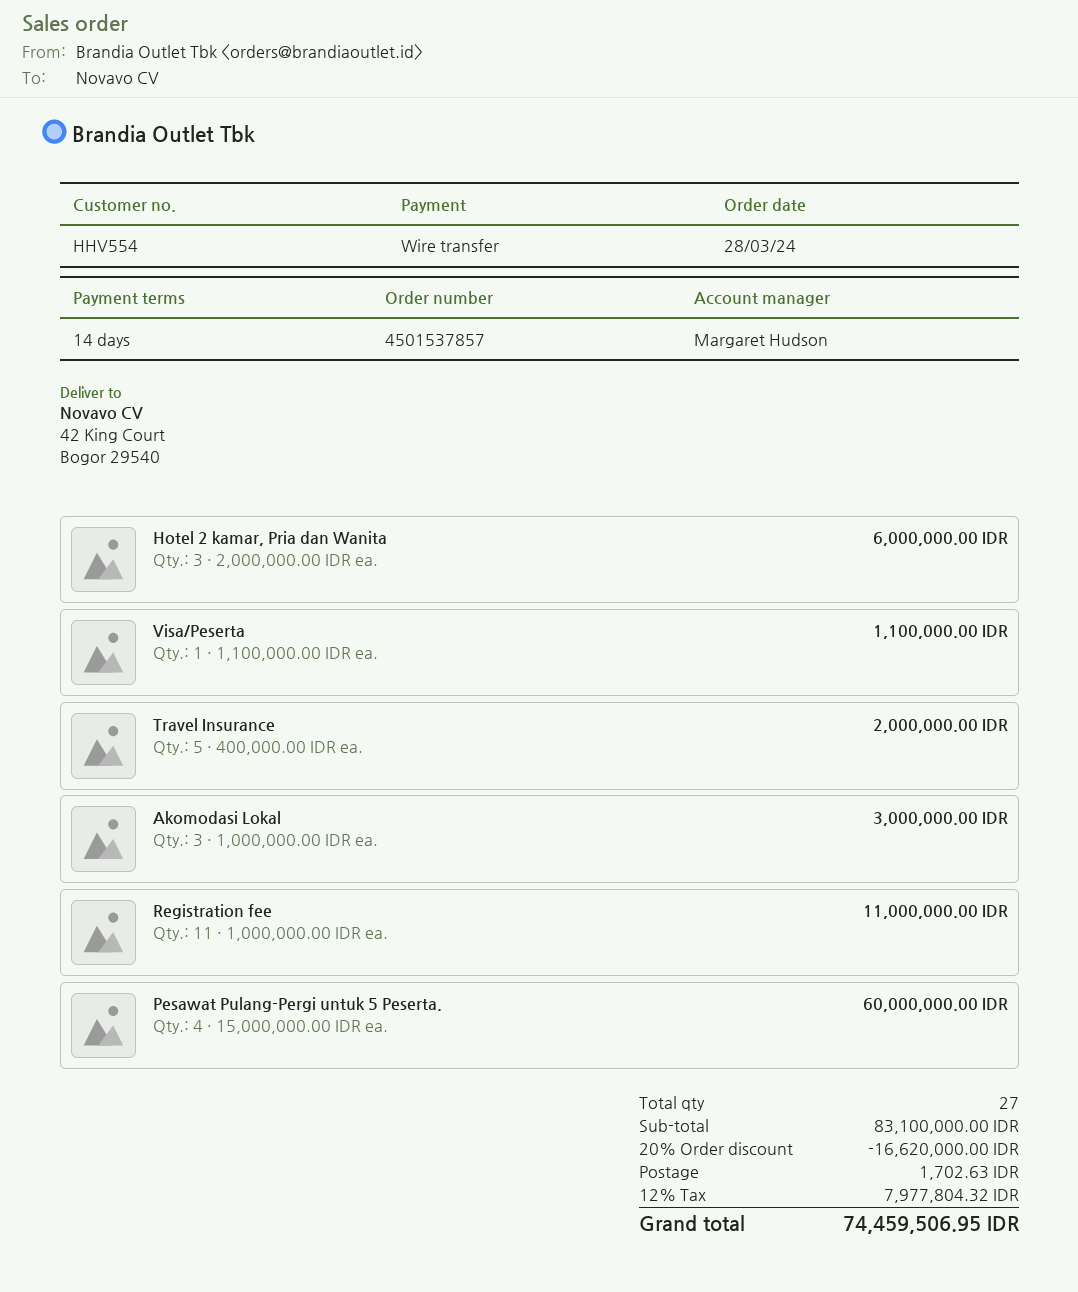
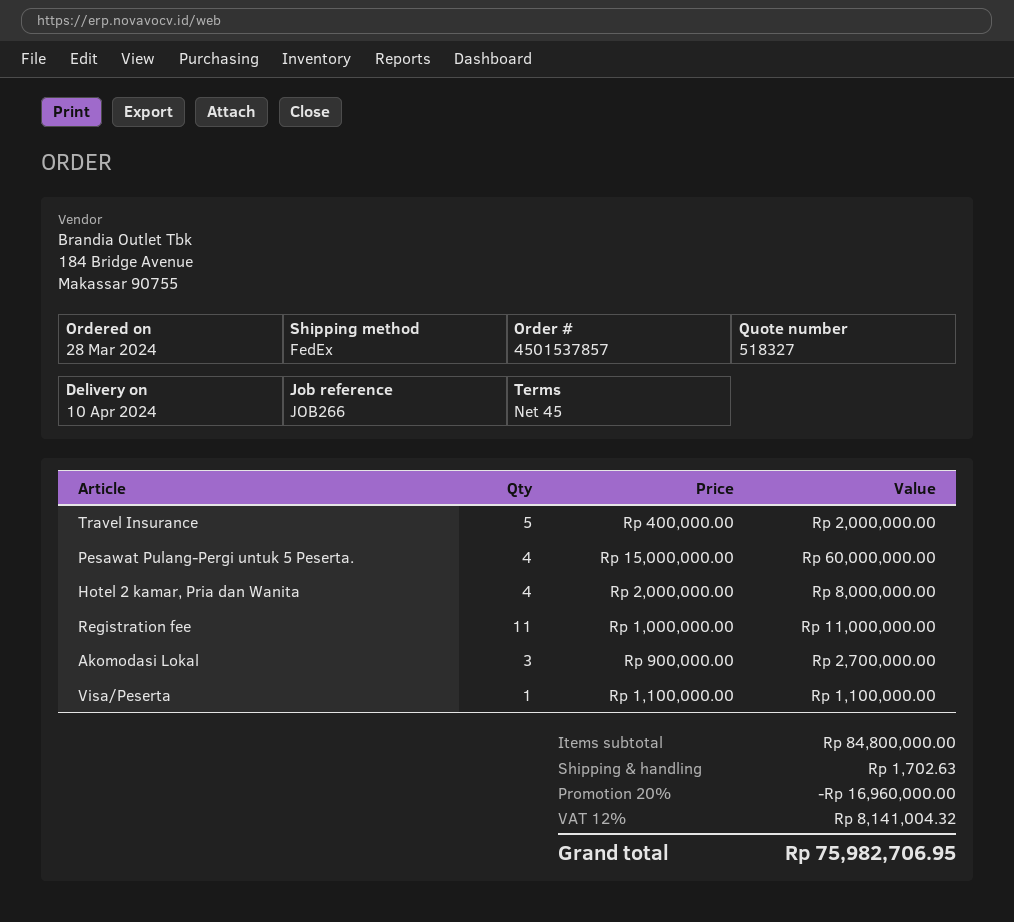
payment terms: 14 days -> 45 days
Hotel 2 kamar, Pria dan Wanita: 3 x 2000000.00 = 6000000.00 -> 4 x 2000000.00 = 8000000.00
Akomodasi Lokal: 3 x 1000000.00 = 3000000.00 -> 3 x 900000.00 = 2700000.00
subtotal: 83100000.00 -> 84800000.00
discount: 20% = 16620000.00 -> 20% = 16960000.00
tax: 12% = 7977804.32 -> 12% = 8141004.32
total: 74459506.95 -> 75982706.95

